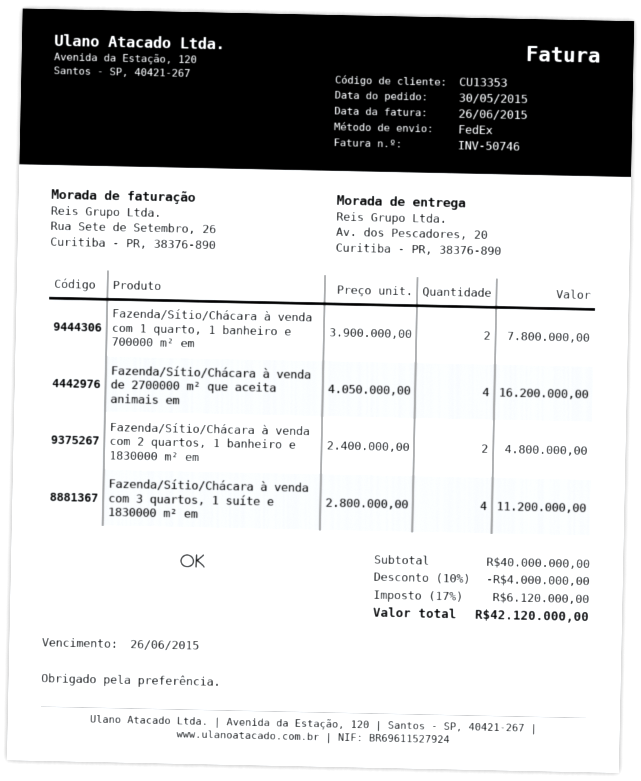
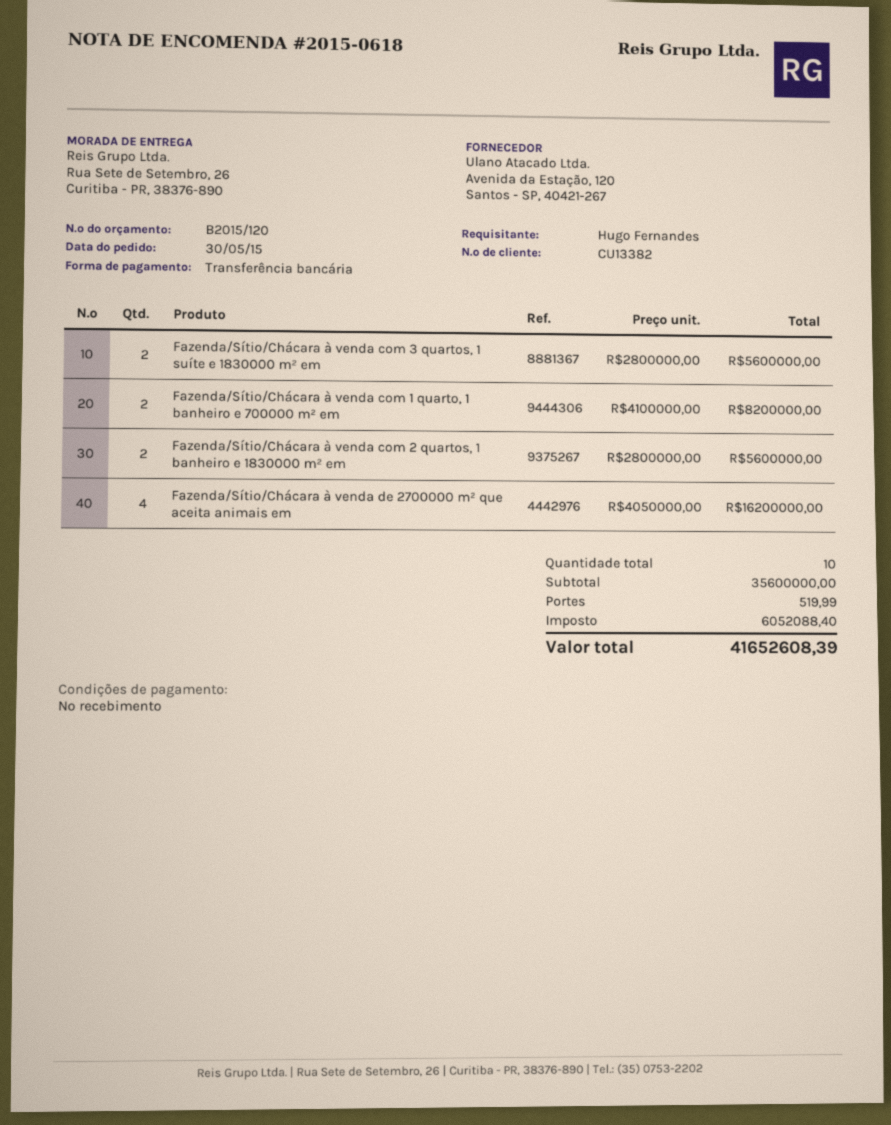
customer number: CU13353 -> CU13382
ship to: Av. dos Pescadores, 20, Curitiba - PR, 38376-890 -> Rua Sete de Setembro, 26, Curitiba - PR, 38376-890
Fazenda/Sítio/Chácara à venda com 1 quarto, 1 banheiro e 700000 m² em: 2 x 3900000.00 = 7800000.00 -> 2 x 4100000.00 = 8200000.00
Fazenda/Sítio/Chácara à venda com 2 quartos, 1 banheiro e 1830000 m² em: 2 x 2400000.00 = 4800000.00 -> 2 x 2800000.00 = 5600000.00
Fazenda/Sítio/Chácara à venda com 3 quartos, 1 suíte e 1830000 m² em: 4 x 2800000.00 = 11200000.00 -> 2 x 2800000.00 = 5600000.00
subtotal: 40000000.00 -> 35600000.00
discount: 10% = 4000000.00 -> none
shipping: none -> 519.99
tax: 6120000.00 -> 6052088.40
total: 42120000.00 -> 41652608.39

